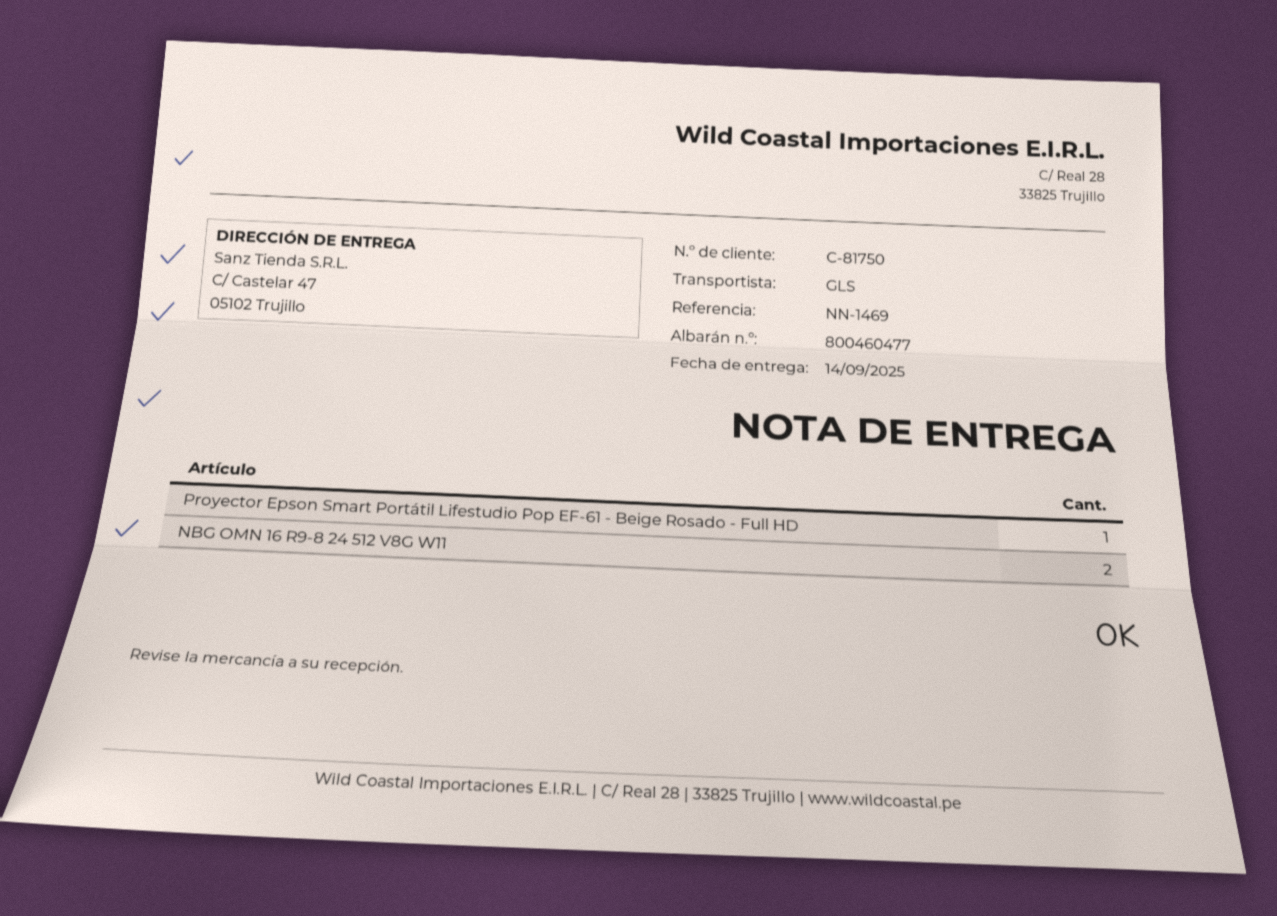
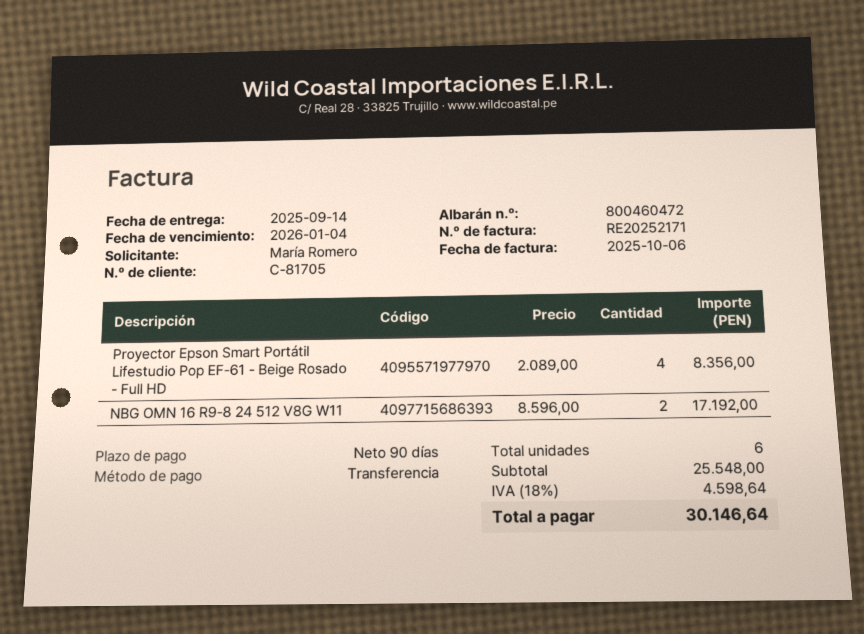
delivery note number: 800460477 -> 800460472
customer number: C-81750 -> C-81705
Proyector Epson Smart Portátil Lifestudio Pop EF-61 - Beige Rosado - Full HD: 1 -> 4

